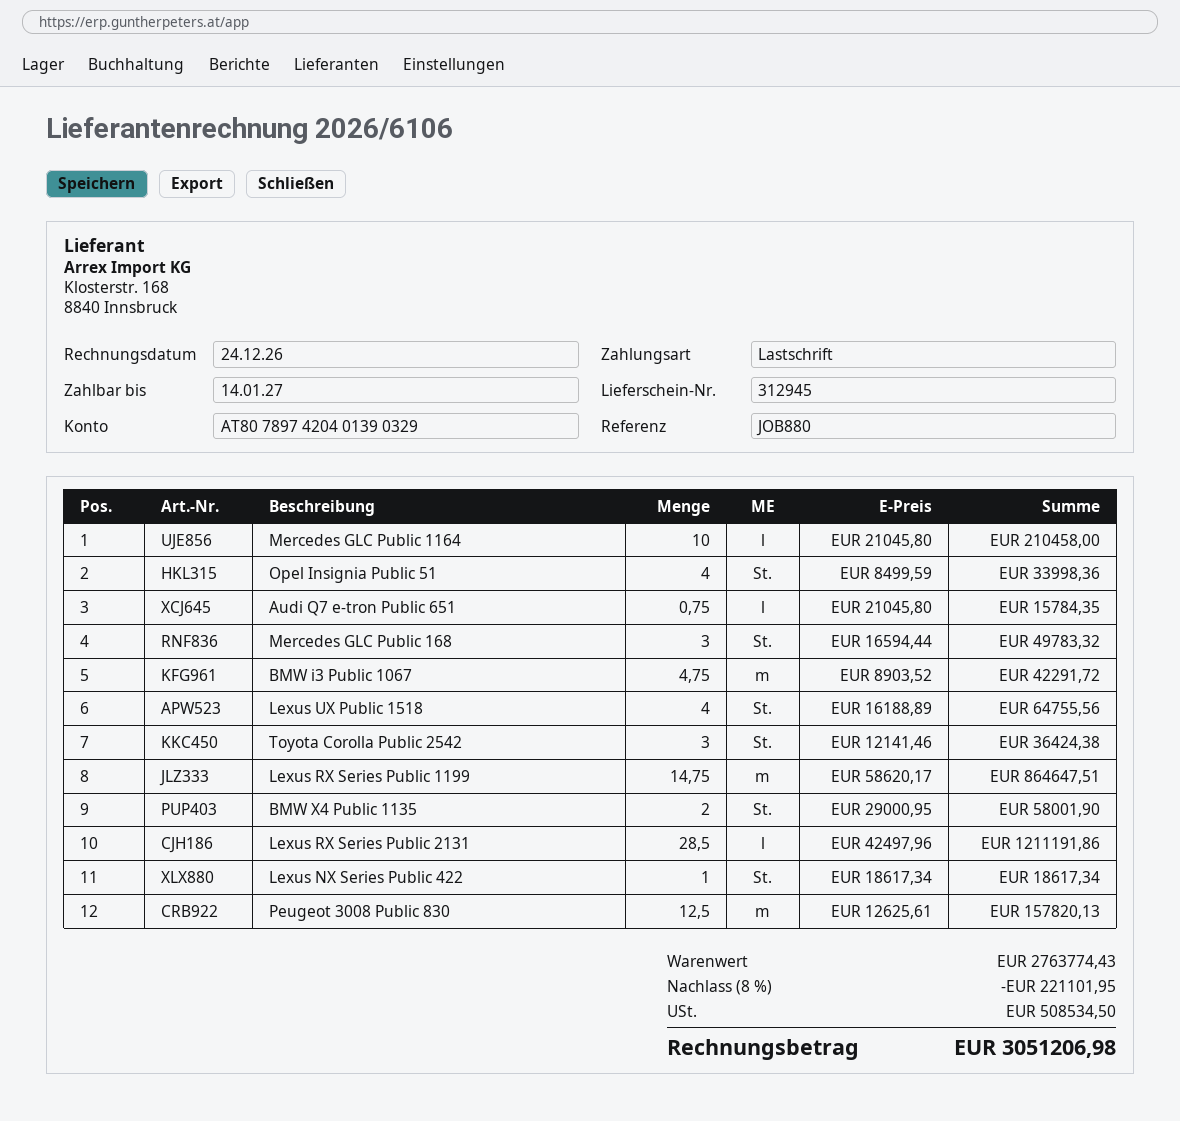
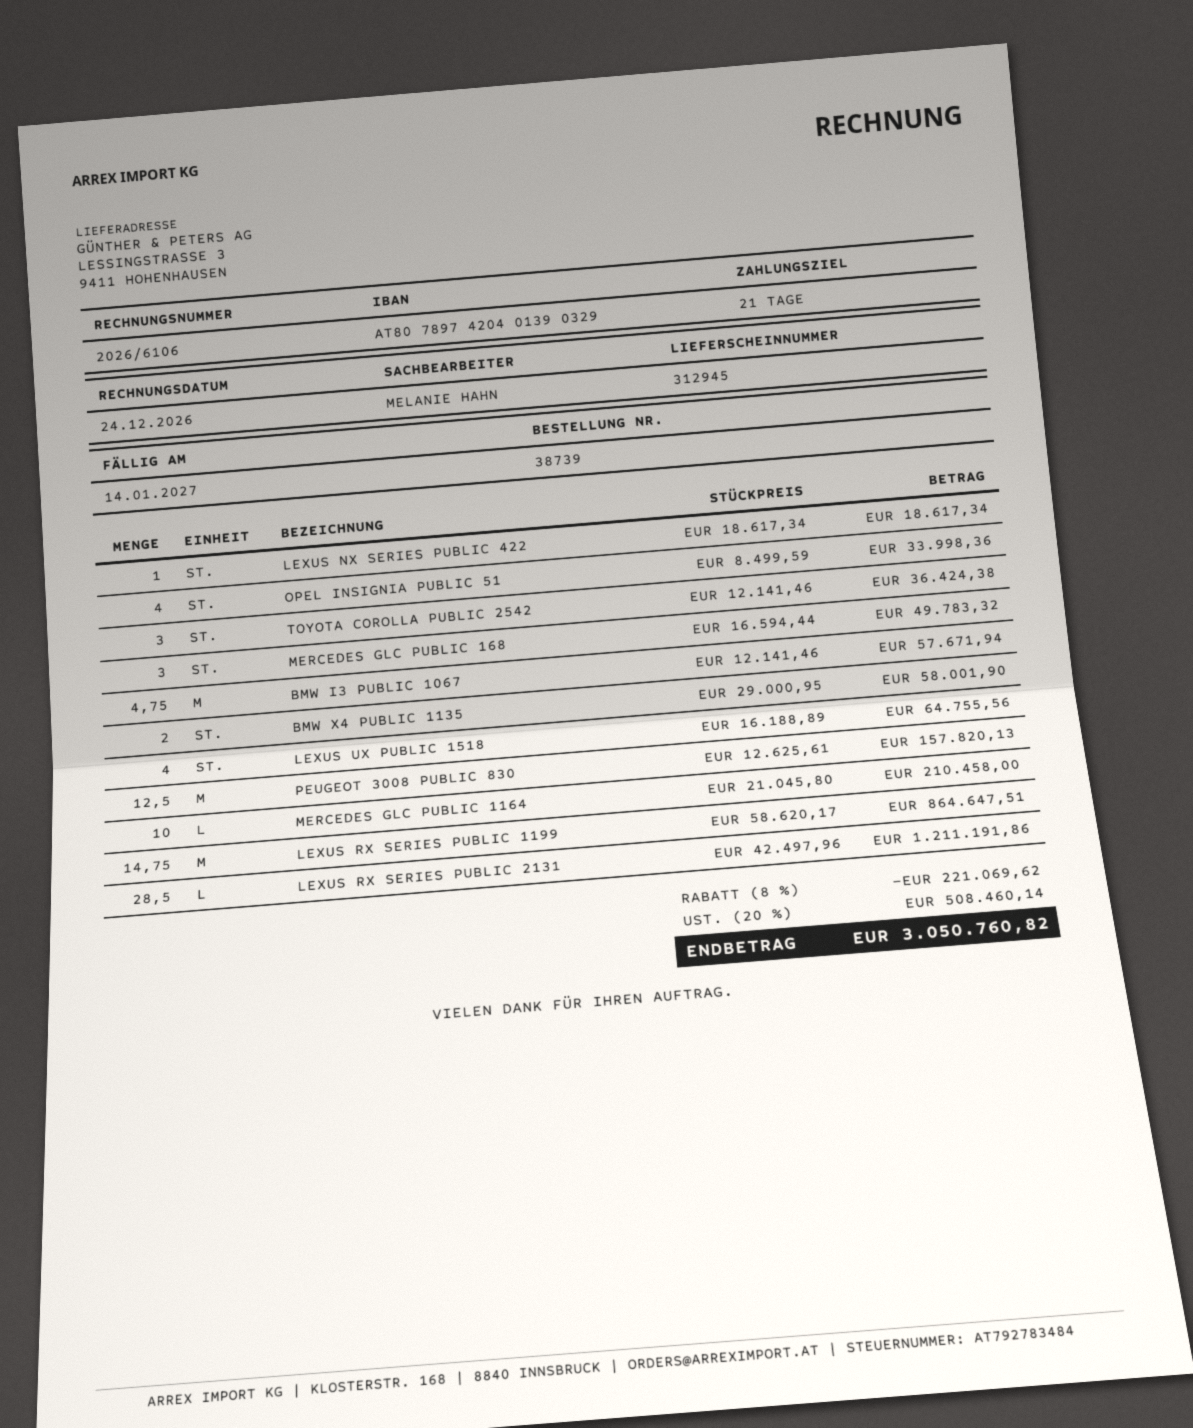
Audi Q7 e-tron Public 651: 0.75 x 21045.80 = 15784.35 -> none
BMW i3 Public 1067: 4.75 x 8903.52 = 42291.72 -> 4.75 x 12141.46 = 57671.94
discount: 8% = 221101.95 -> 8% = 221069.62
tax: 508534.50 -> 508460.14
total: 3051206.98 -> 3050760.82

